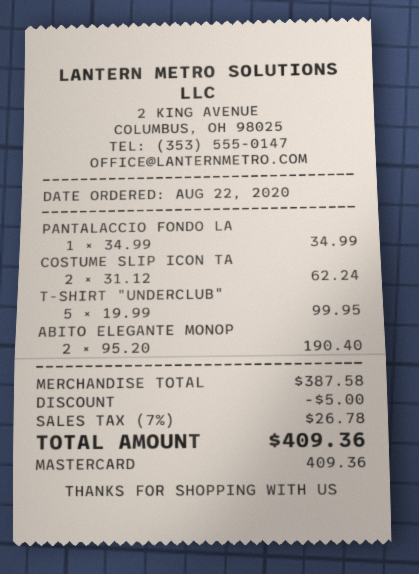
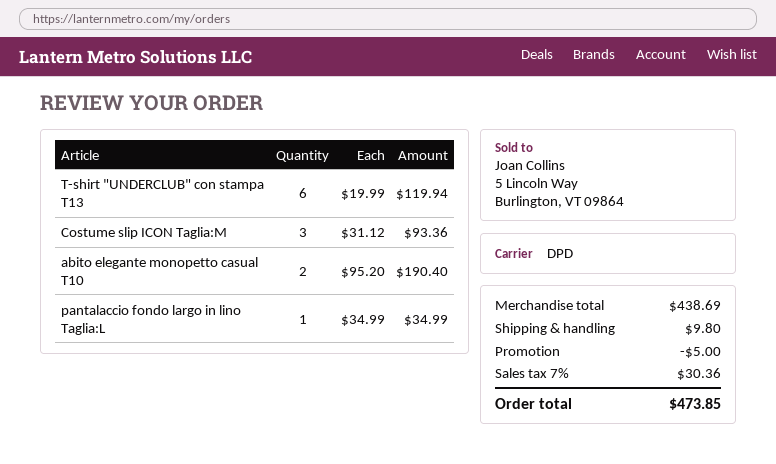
COSTUME SLIP ICON TA: 2 x 31.12 = 62.24 -> 3 x 31.12 = 93.36
T-SHIRT "UNDERCLUB": 5 x 19.99 = 99.95 -> 6 x 19.99 = 119.94
subtotal: 387.58 -> 438.69
shipping: none -> 9.80
tax: 7% = 26.78 -> 7% = 30.36
total: 409.36 -> 473.85

